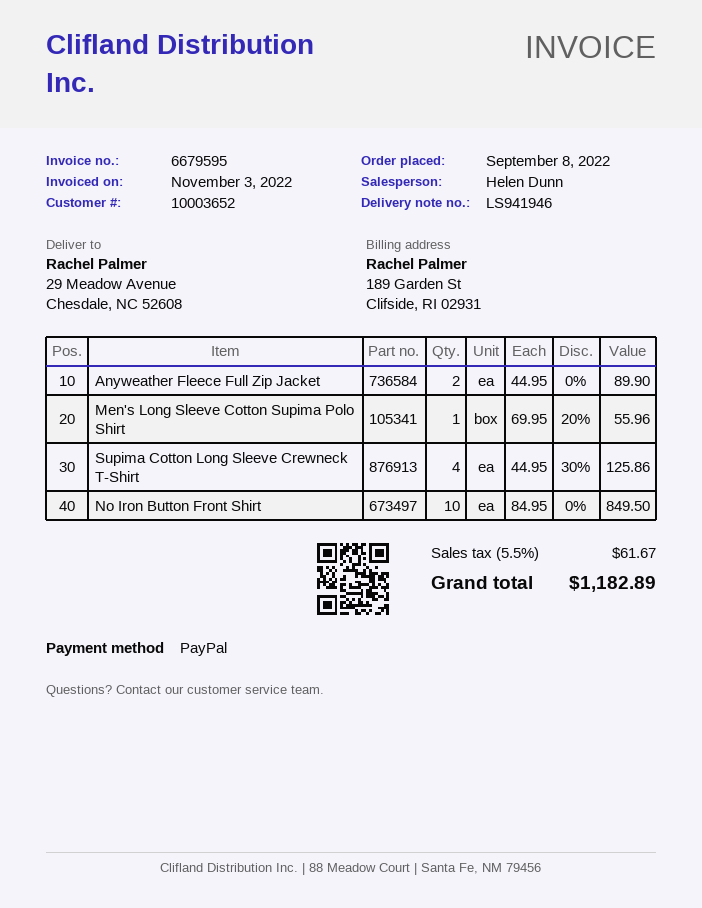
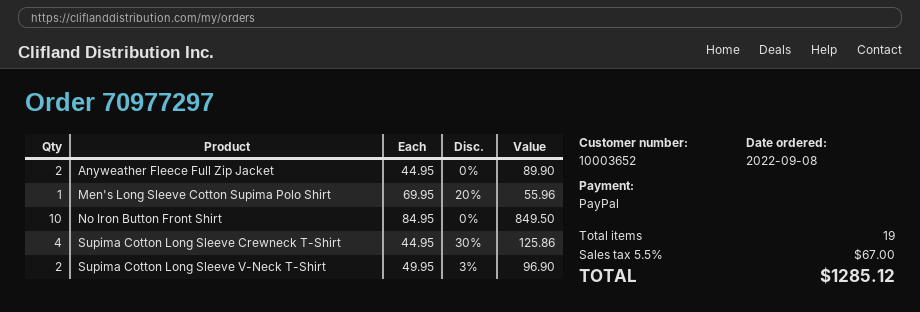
Supima Cotton Long Sleeve V-Neck T-Shirt: none -> 2 x 49.95 - 3% = 96.90
tax: 5.5% = 61.67 -> 5.5% = 67.00
total: 1182.89 -> 1285.12

